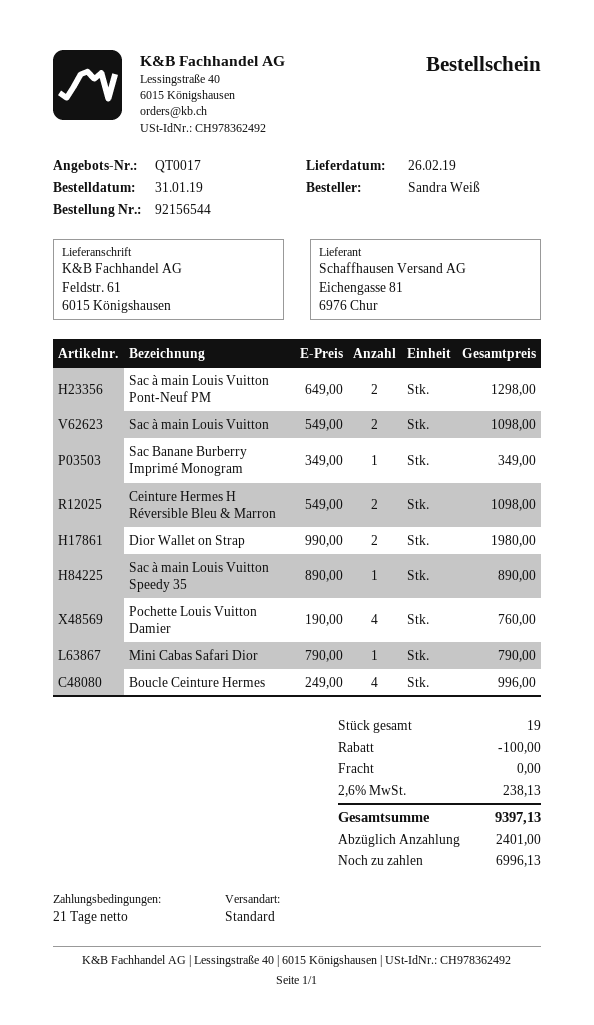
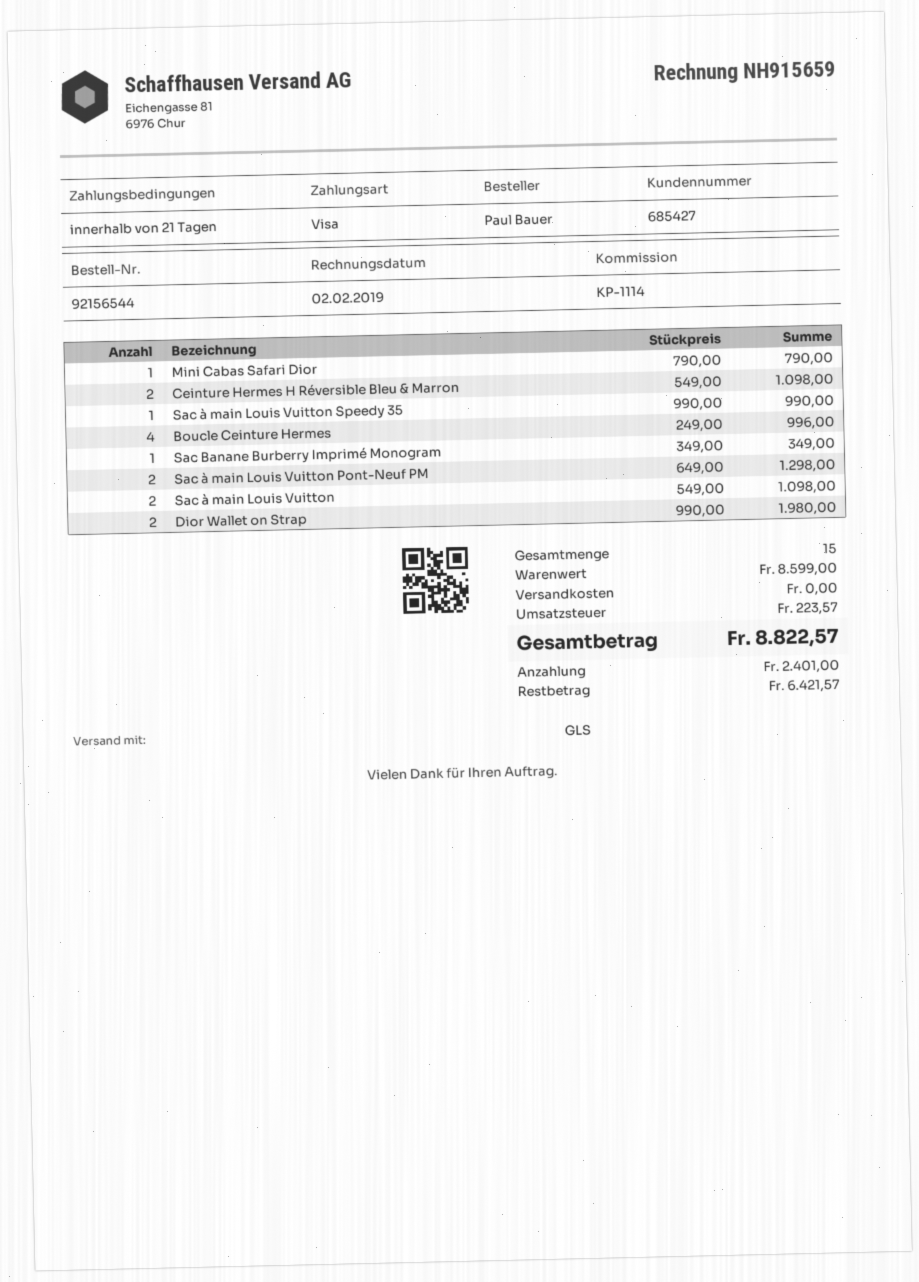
ordered by: Sandra Weiß -> Paul Bauer
shipping method: standard -> GLS
Sac à main Louis Vuitton Speedy 35: 1 x 890.00 = 890.00 -> 1 x 990.00 = 990.00
Pochette Louis Vuitton Damier: 4 x 190.00 = 760.00 -> none
total quantity: 19 -> 15
discount: 100.00 -> none
tax: 238.13 -> 223.57
total: 9397.13 -> 8822.57
balance: 6996.13 -> 6421.57

